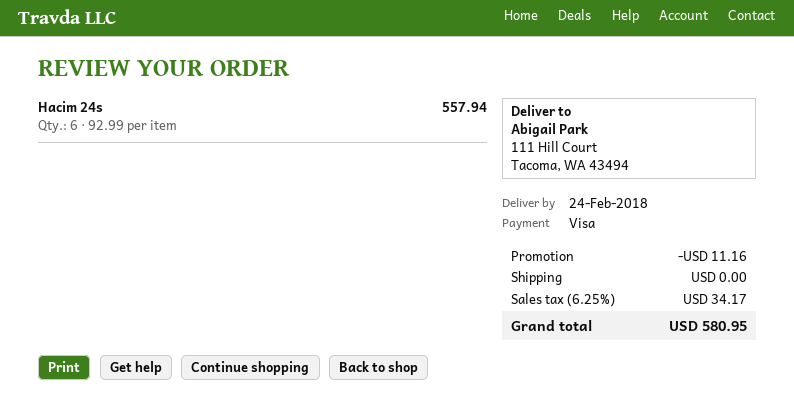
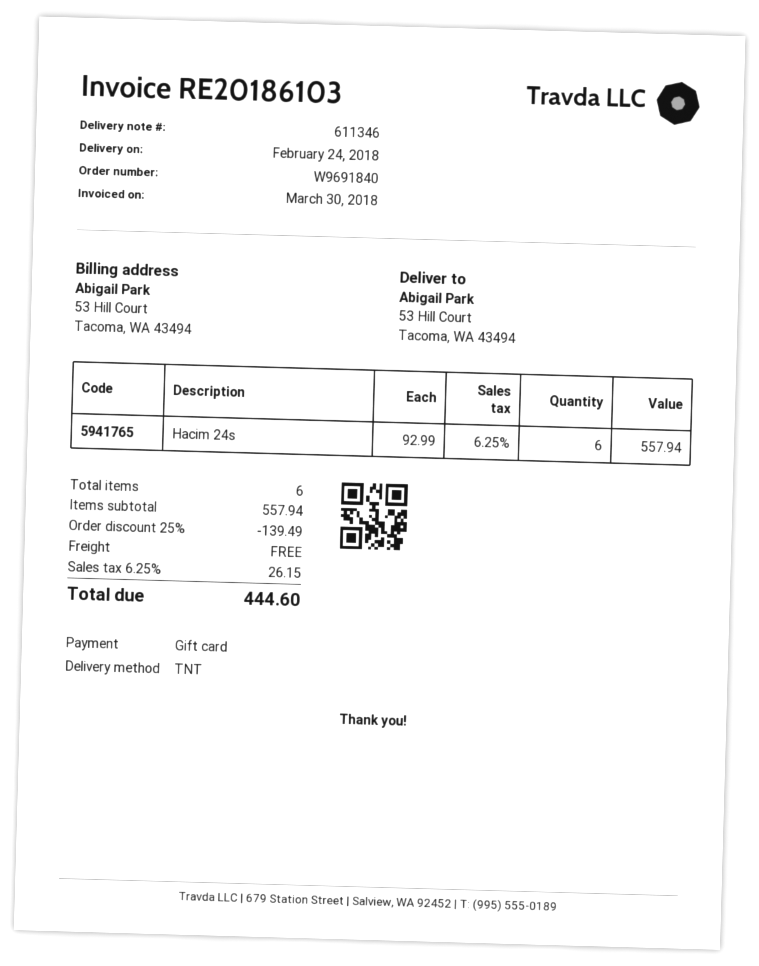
payment method: Visa -> gift card
ship to: 111 Hill Court, Tacoma, WA 43494 -> 53 Hill Court, Tacoma, WA 43494
discount: 11.16 -> 139.49
tax: 6.25% = 34.17 -> 6.25% = 26.15
total: 580.95 -> 444.60

